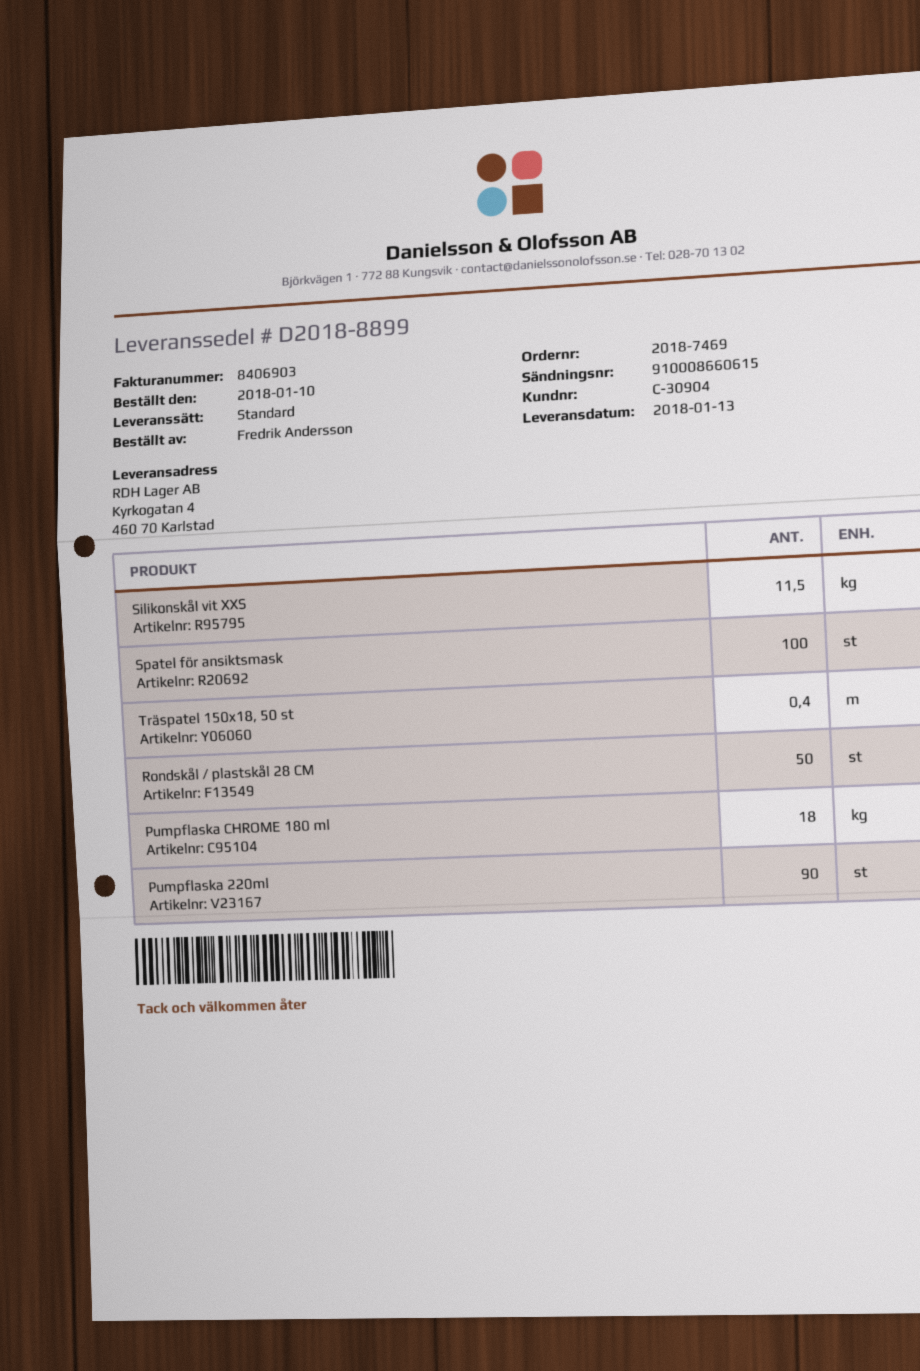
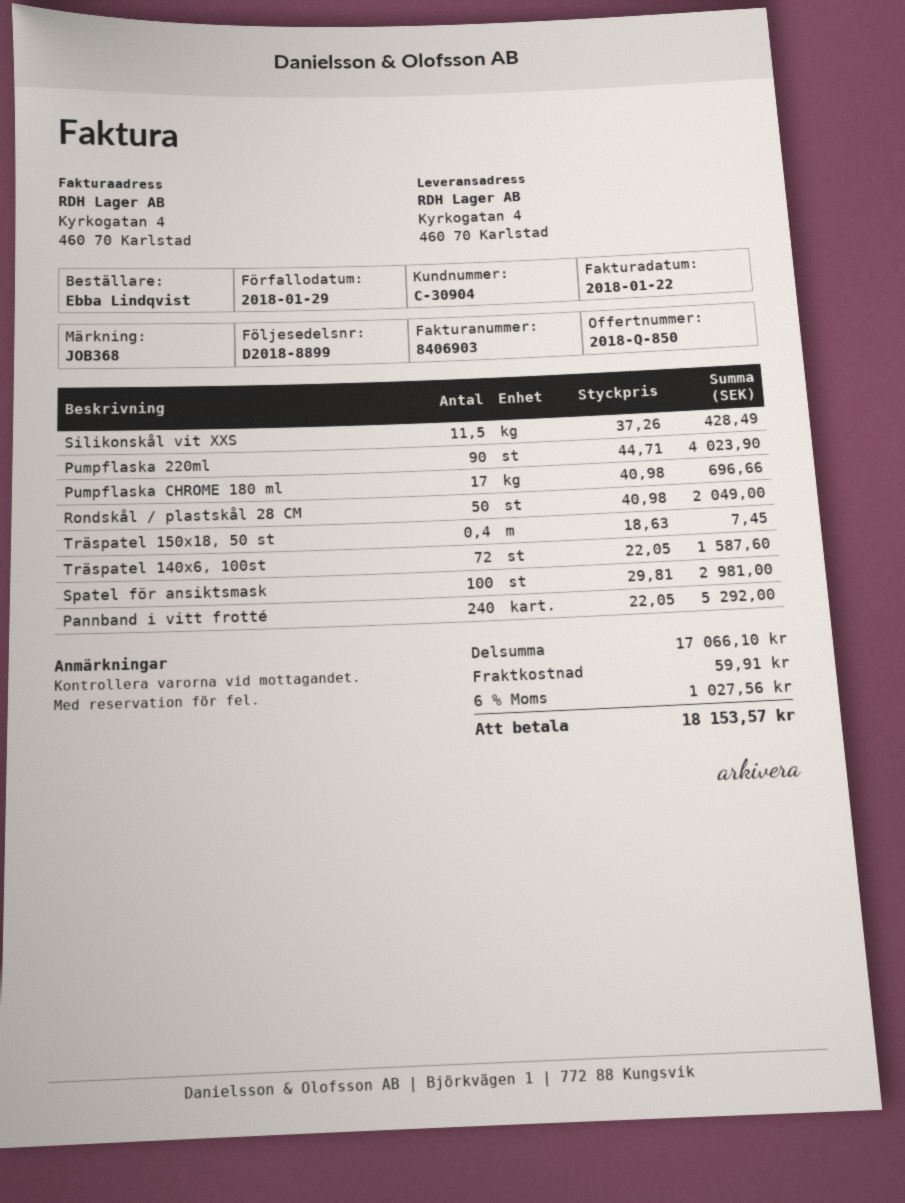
ordered by: Fredrik Andersson -> Ebba Lindqvist
Pumpflaska CHROME 180 ml: 18 -> 17
Träspatel 140x6, 100st: none -> 72
Pannband i vitt frotté: none -> 240

